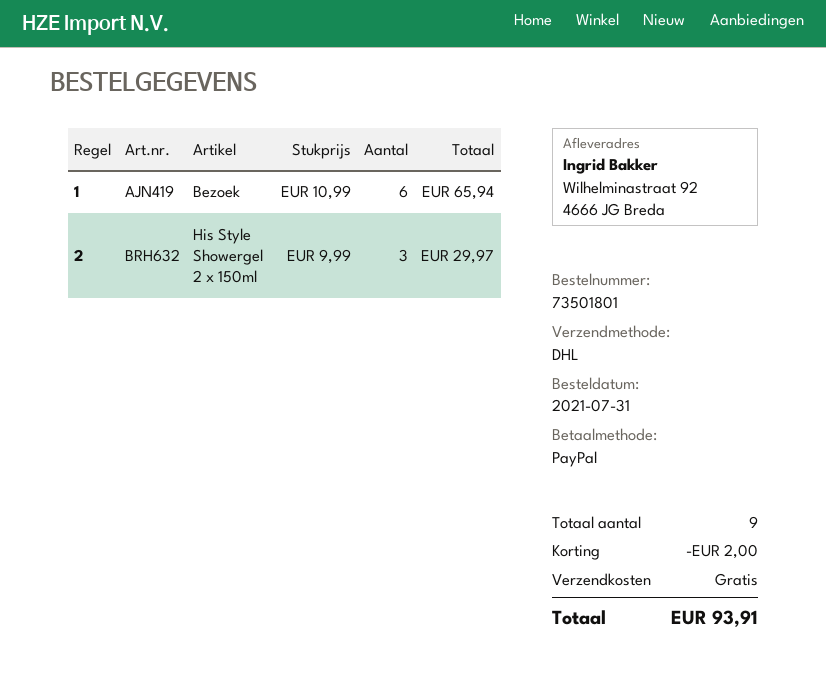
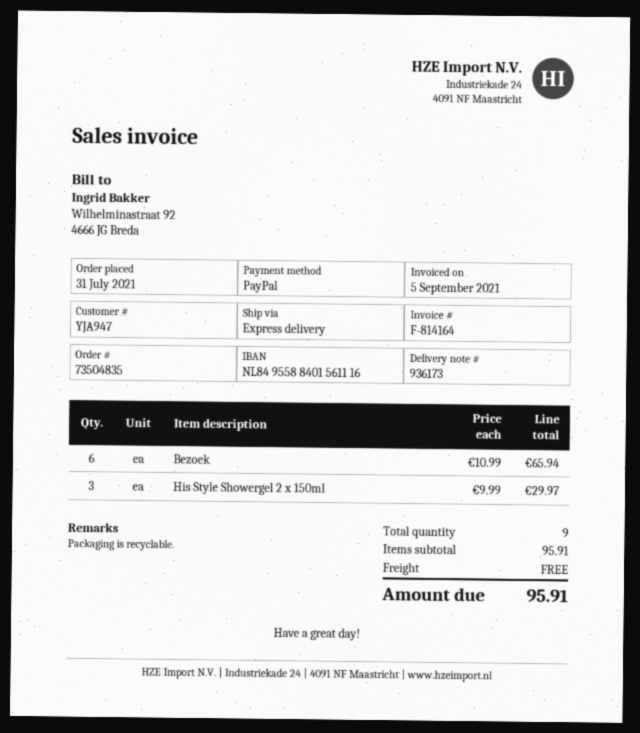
order number: 73501801 -> 73504835
shipping method: DHL -> express
discount: 2.00 -> none
total: 93.91 -> 95.91

